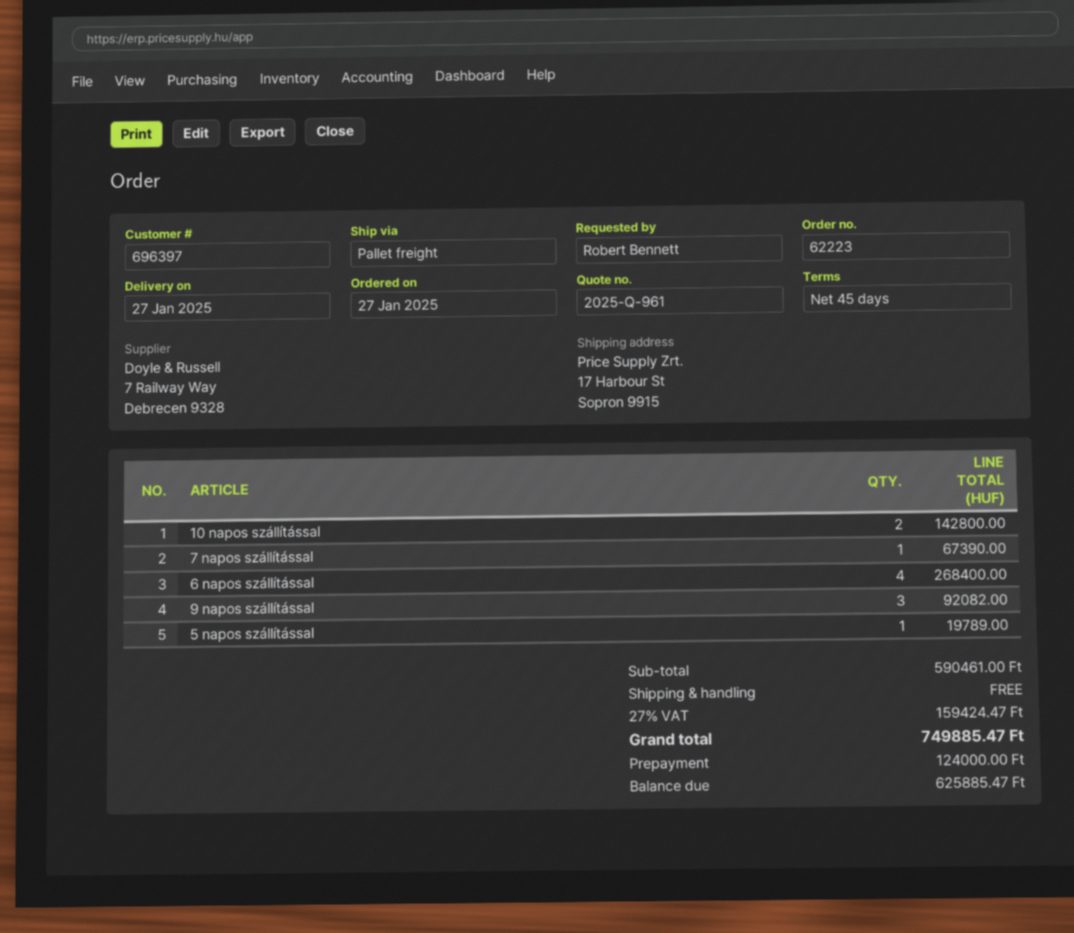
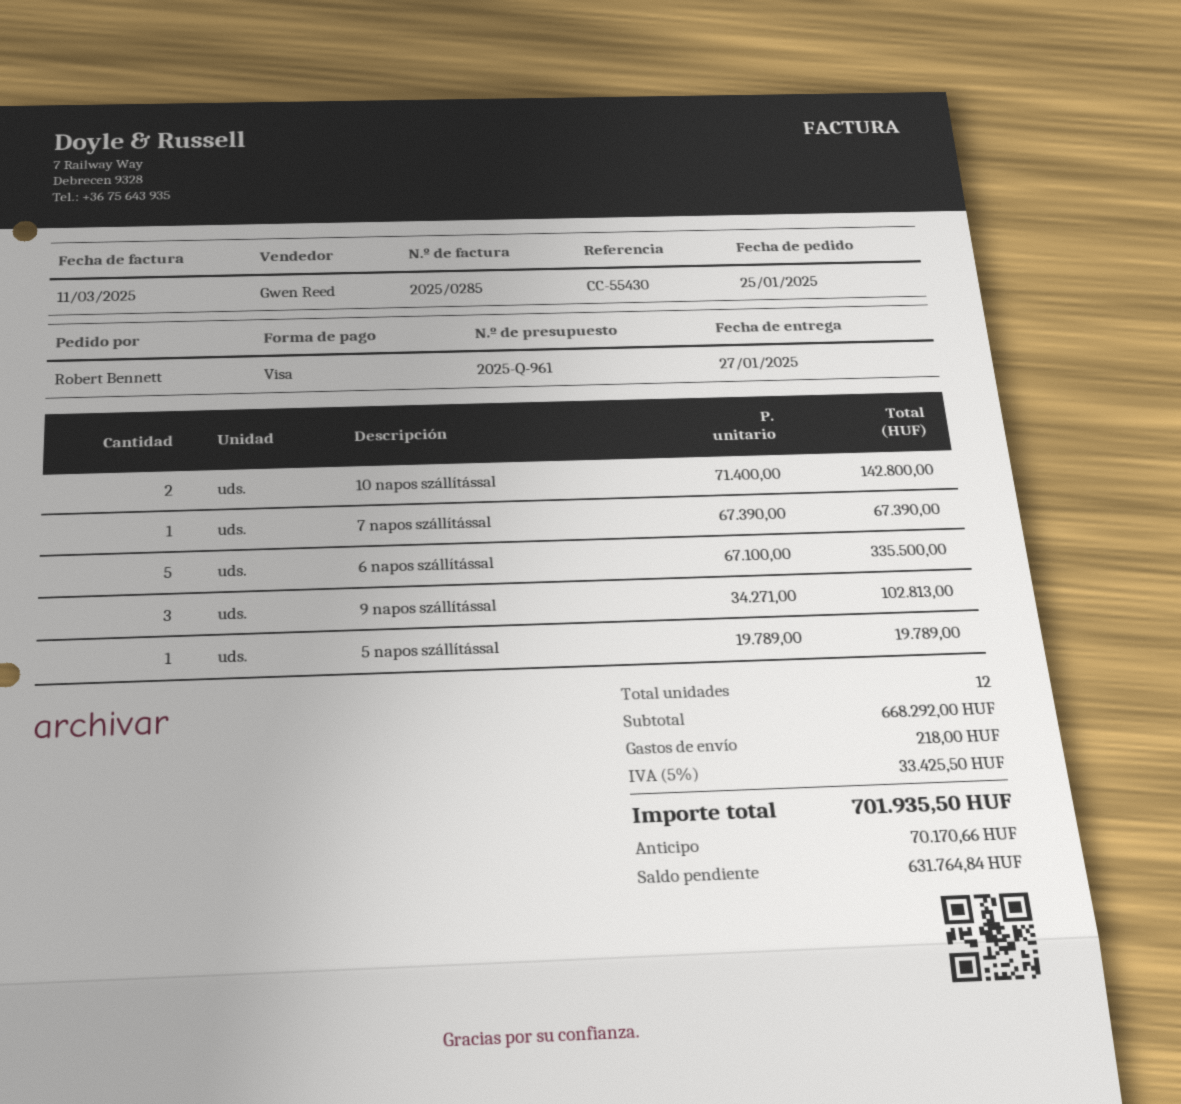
order date: 2025-01-27 -> 2025-01-25
6 napos szállítással: 4 for 268400.00 -> 5 for 335500.00
9 napos szállítással: 3 for 92082.00 -> 3 for 102813.00
subtotal: 590461.00 -> 668292.00
shipping: 0.00 -> 218.00
tax: 27% = 159424.47 -> 5% = 33425.50
total: 749885.47 -> 701935.50
deposit: 124000.00 -> 70170.66
balance: 625885.47 -> 631764.84

